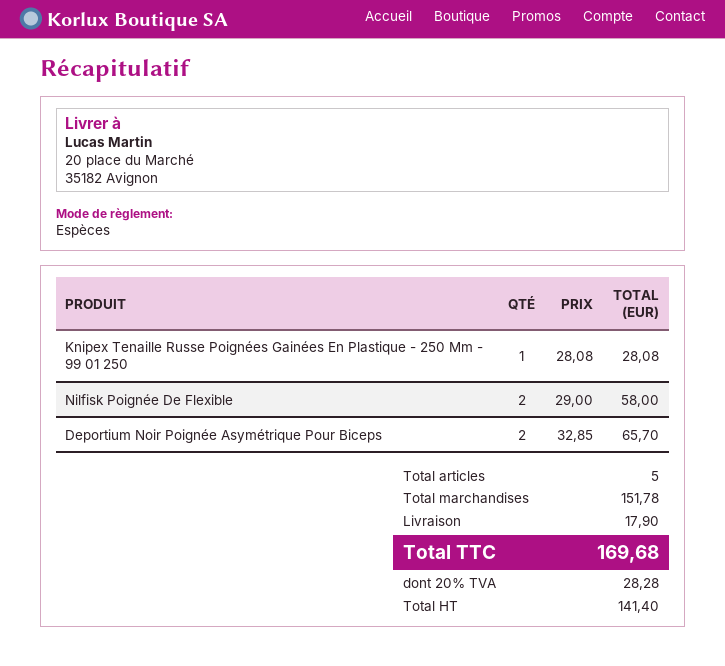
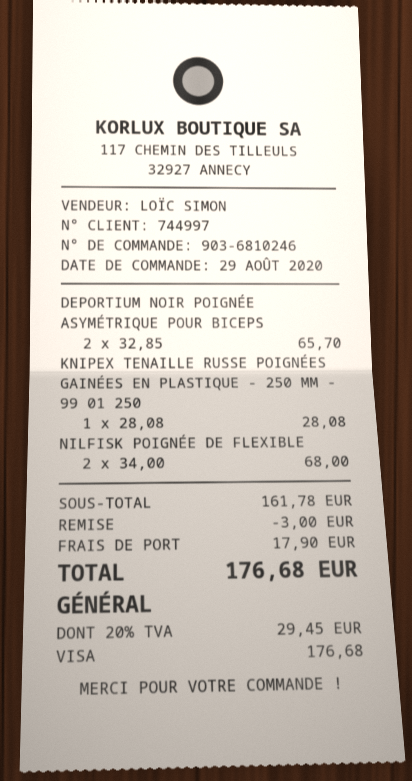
payment method: cash -> Visa
Nilfisk Poignée De Flexible: 2 x 29.00 = 58.00 -> 2 x 34.00 = 68.00
subtotal: 151.78 -> 161.78
discount: none -> 3.00
tax: 20% = 28.28 -> 20% = 29.45
total: 169.68 -> 176.68

